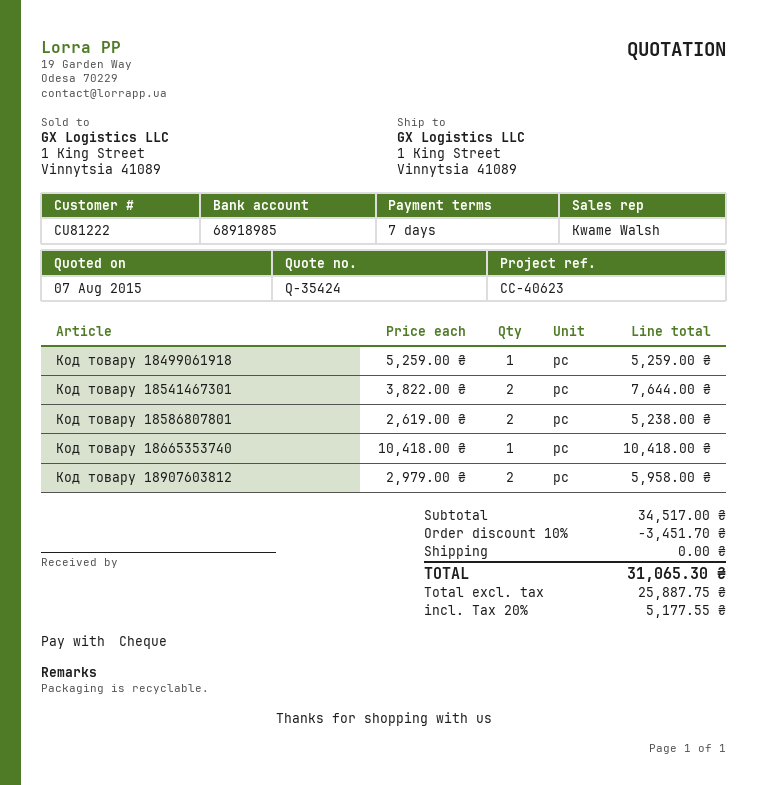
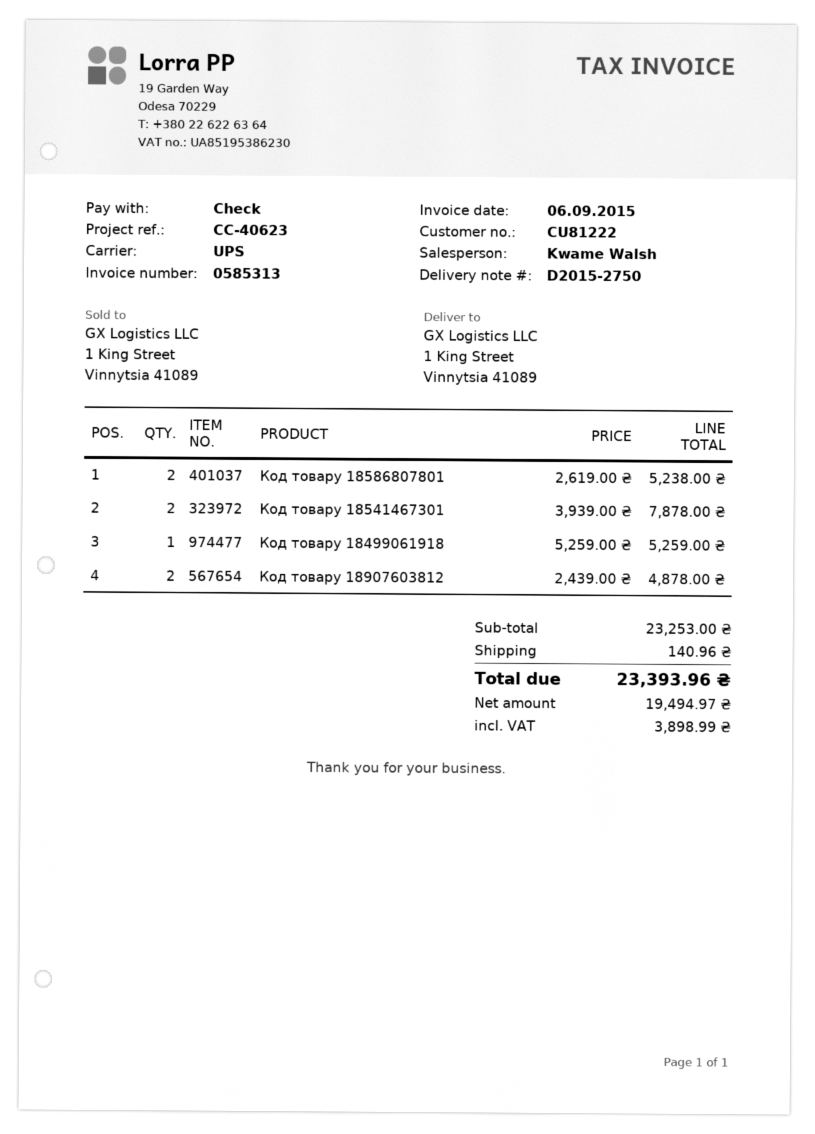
Код товару 18541467301: 2 x 3822.00 = 7644.00 -> 2 x 3939.00 = 7878.00
Код товару 18665353740: 1 x 10418.00 = 10418.00 -> none
Код товару 18907603812: 2 x 2979.00 = 5958.00 -> 2 x 2439.00 = 4878.00
subtotal: 34517.00 -> 23253.00
discount: 10% = 3451.70 -> none
shipping: 0.00 -> 140.96
net: 25887.75 -> 19494.97
tax: 5177.55 -> 3898.99
total: 31065.30 -> 23393.96

